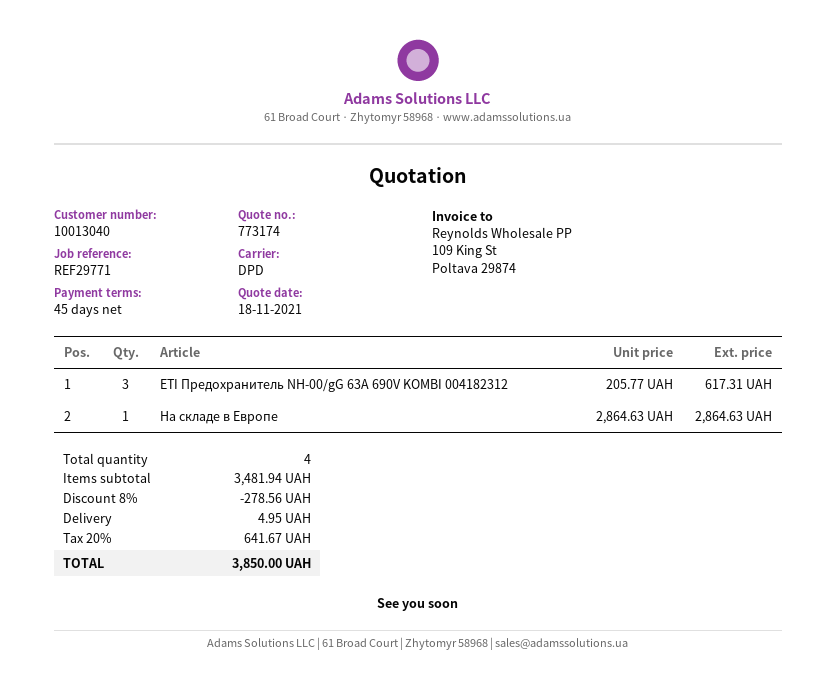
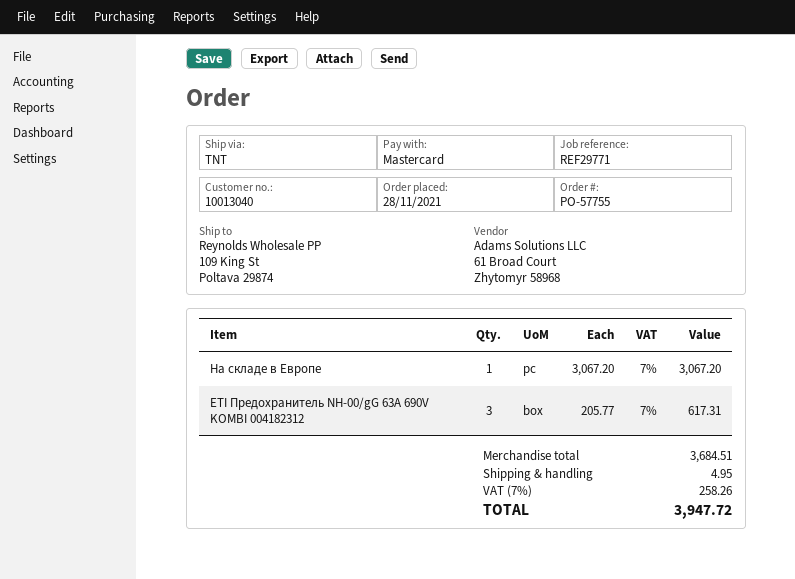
shipping method: DPD -> TNT
На складе в Европе: 1 x 2864.63 = 2864.63 -> 1 x 3067.20 = 3067.20
subtotal: 3481.94 -> 3684.51
discount: 8% = 278.56 -> none
tax: 20% = 641.67 -> 7% = 258.26
total: 3850.00 -> 3947.72

